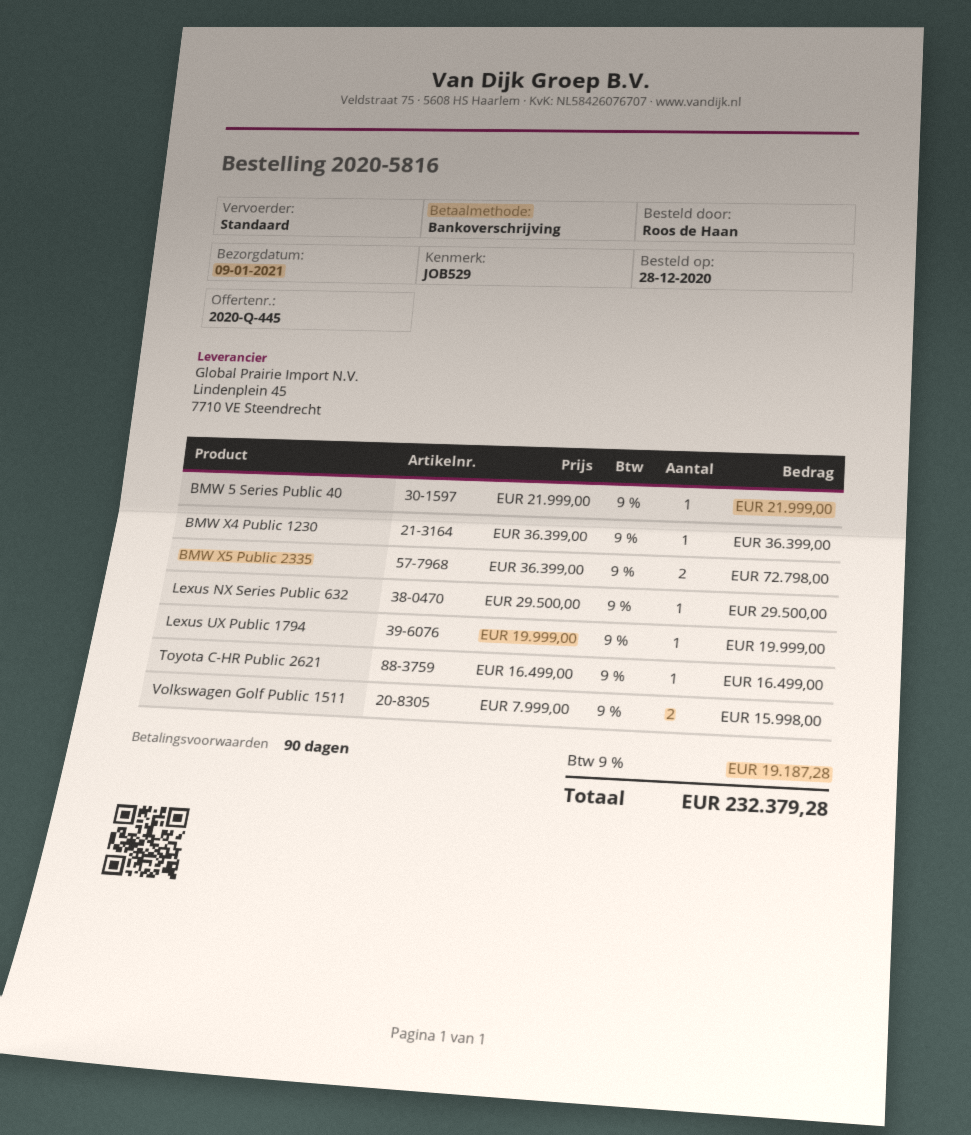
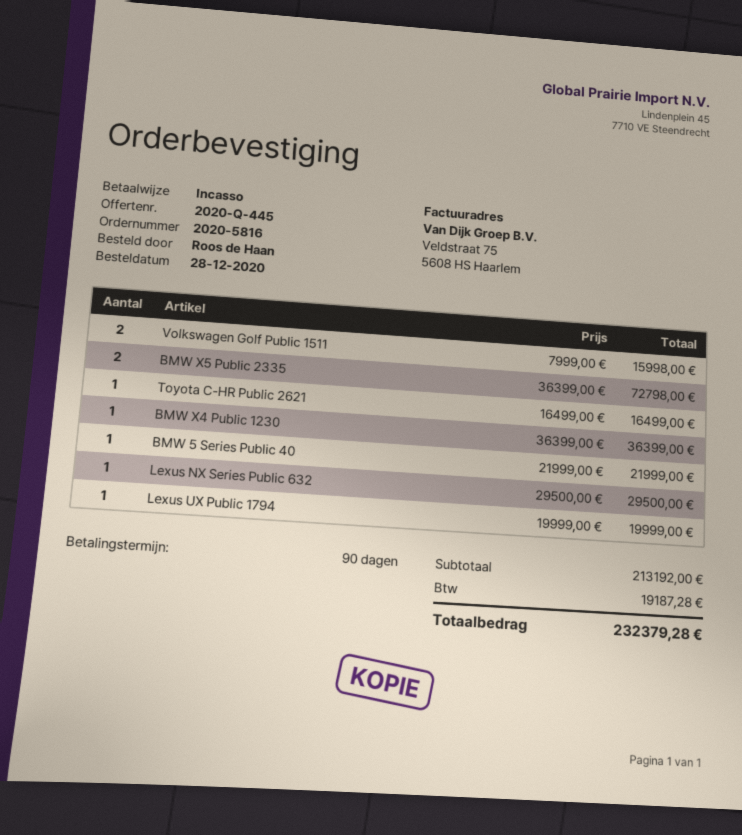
payment method: bank transfer -> direct debit

